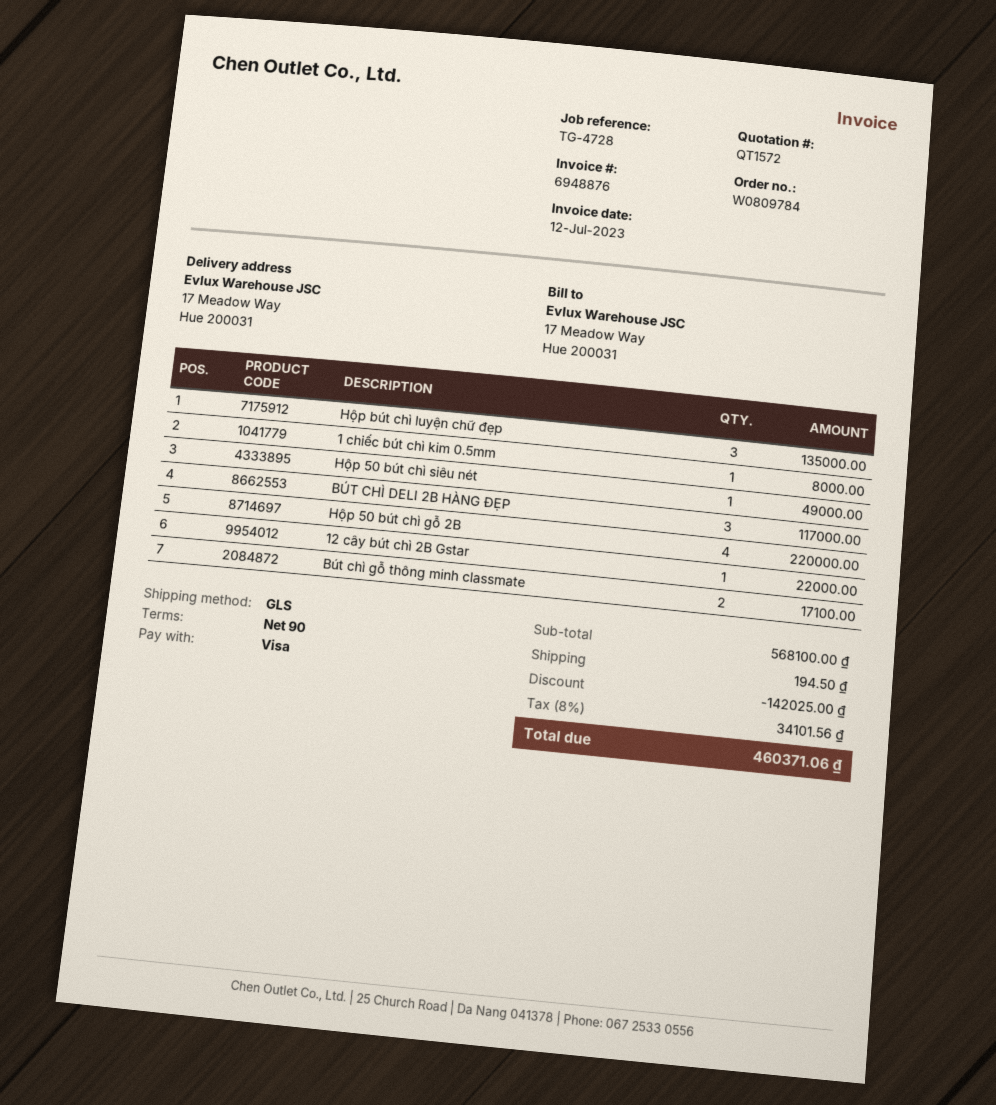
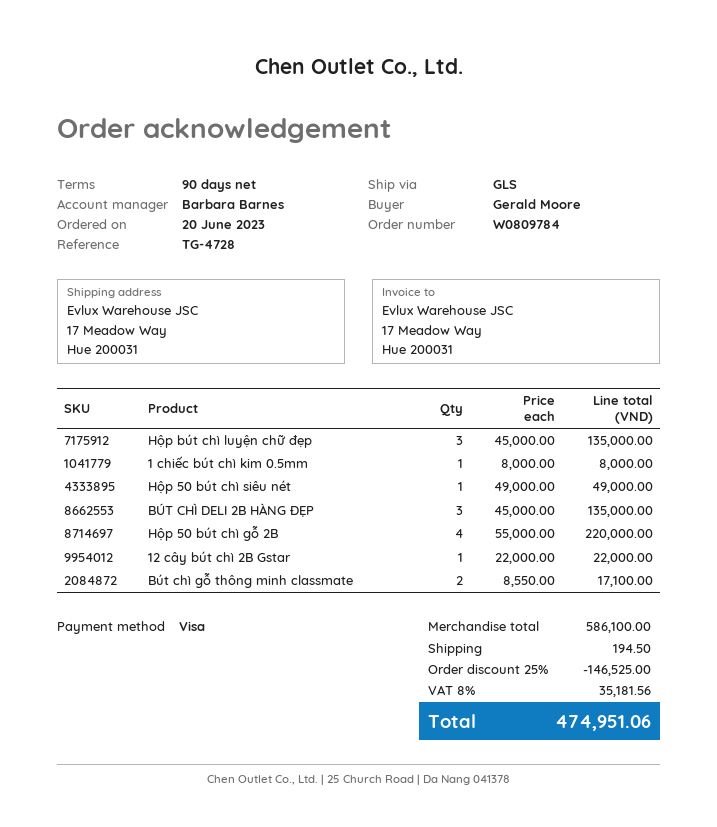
BÚT CHÌ DELI 2B HÀNG ĐẸP: 3 for 117000.00 -> 3 for 135000.00
subtotal: 568100.00 -> 586100.00
discount: 142025.00 -> 146525.00
tax: 8% = 34101.56 -> 8% = 35181.56
total: 460371.06 -> 474951.06

